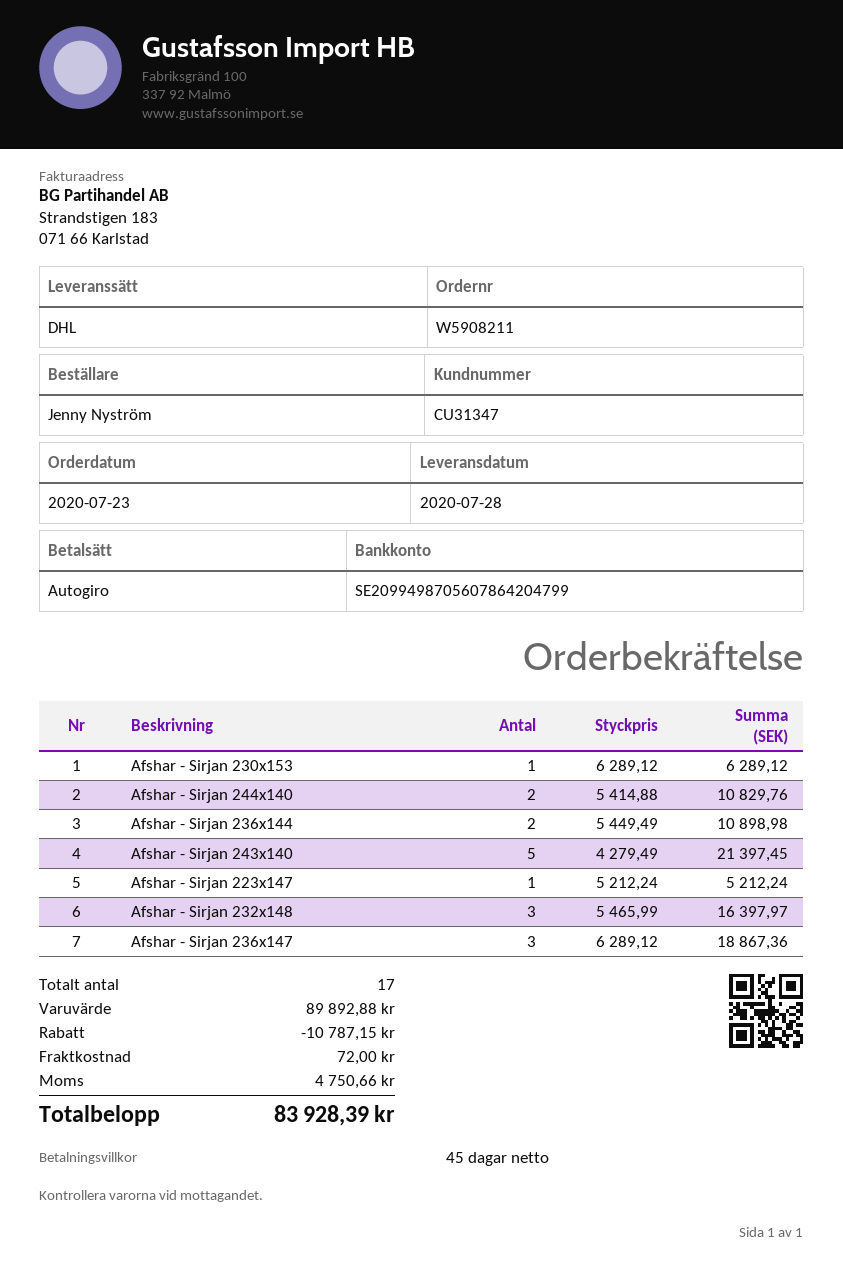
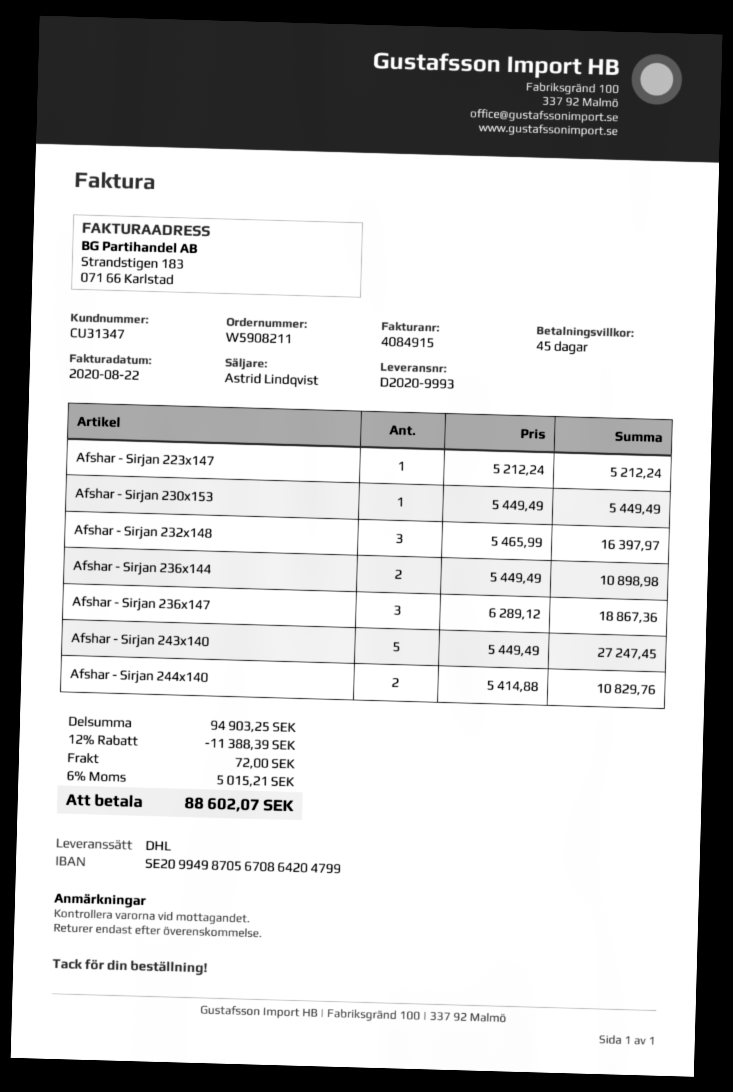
bank account: SE2099498705607864204799 -> SE2099498705670864204799
Afshar - Sirjan 230x153: 1 x 6289.12 = 6289.12 -> 1 x 5449.49 = 5449.49
Afshar - Sirjan 243x140: 5 x 4279.49 = 21397.45 -> 5 x 5449.49 = 27247.45
subtotal: 89892.88 -> 94903.25
discount: 10787.15 -> 11388.39
tax: 4750.66 -> 5015.21
total: 83928.39 -> 88602.07

